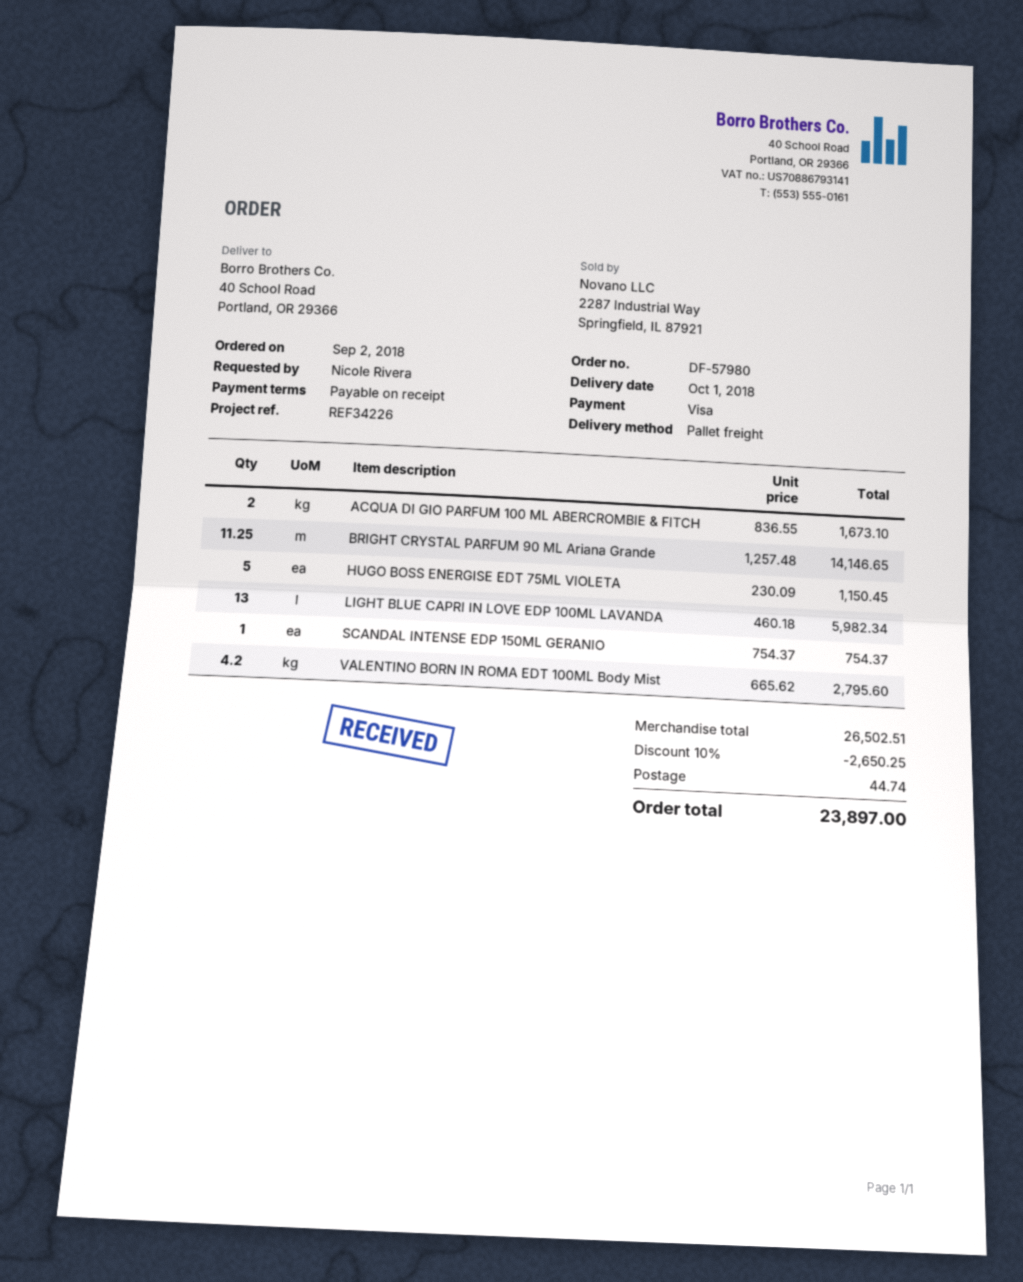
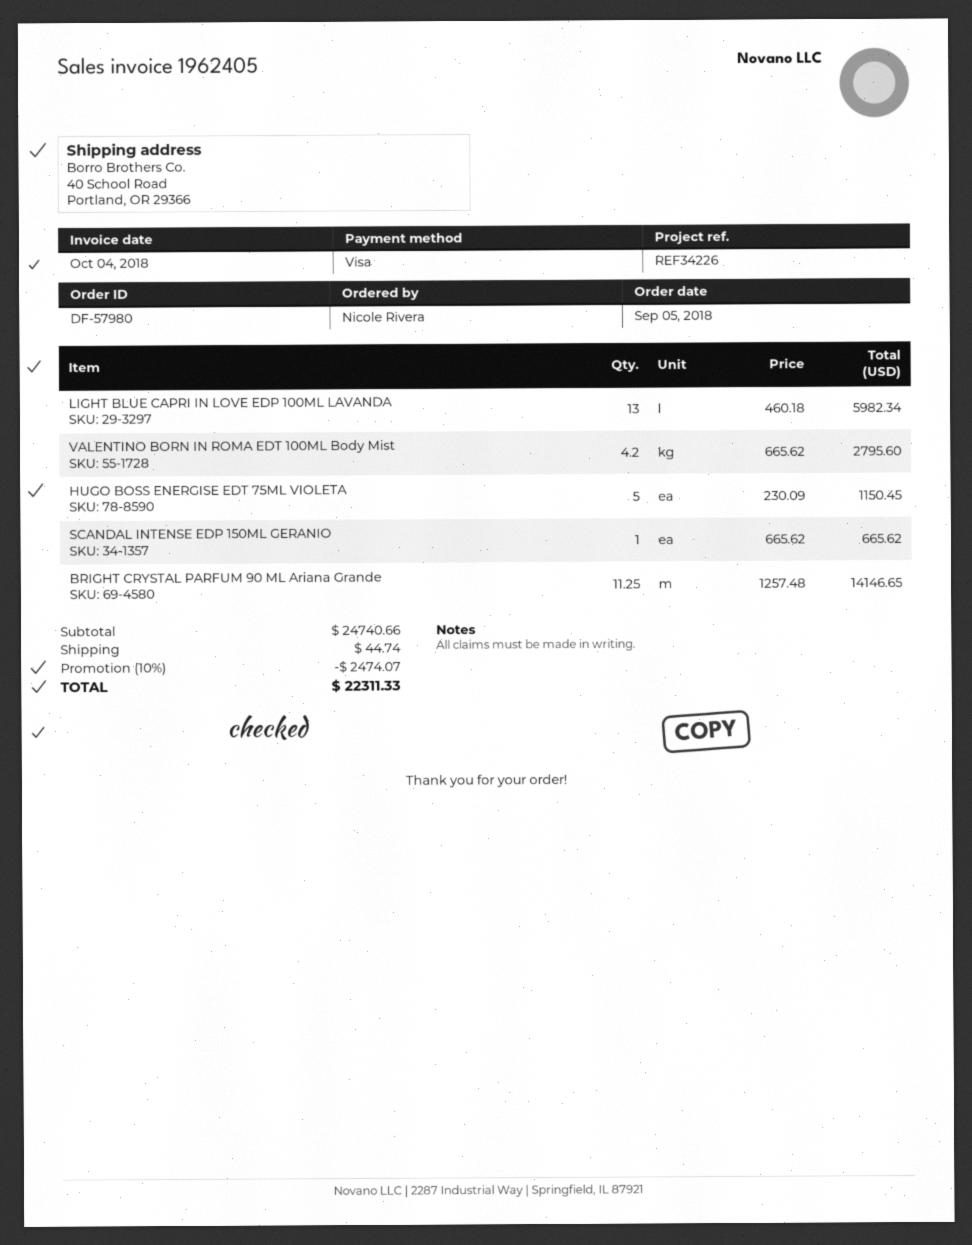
order date: 2018-09-02 -> 2018-09-05
ACQUA DI GIO PARFUM 100 ML ABERCROMBIE & FITCH: 2 x 836.55 = 1673.10 -> none
SCANDAL INTENSE EDP 150ML GERANIO: 1 x 754.37 = 754.37 -> 1 x 665.62 = 665.62
subtotal: 26502.51 -> 24740.66
discount: 10% = 2650.25 -> 10% = 2474.07
total: 23897.00 -> 22311.33

